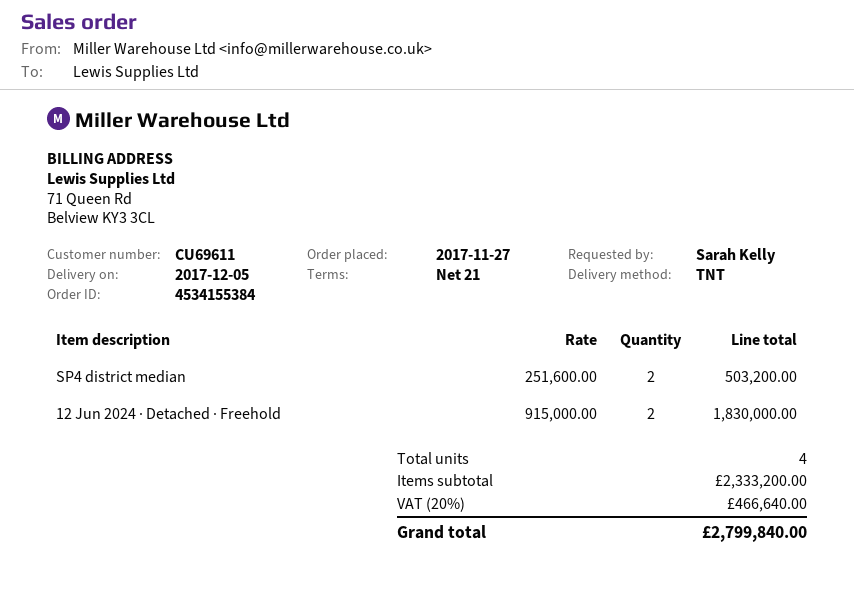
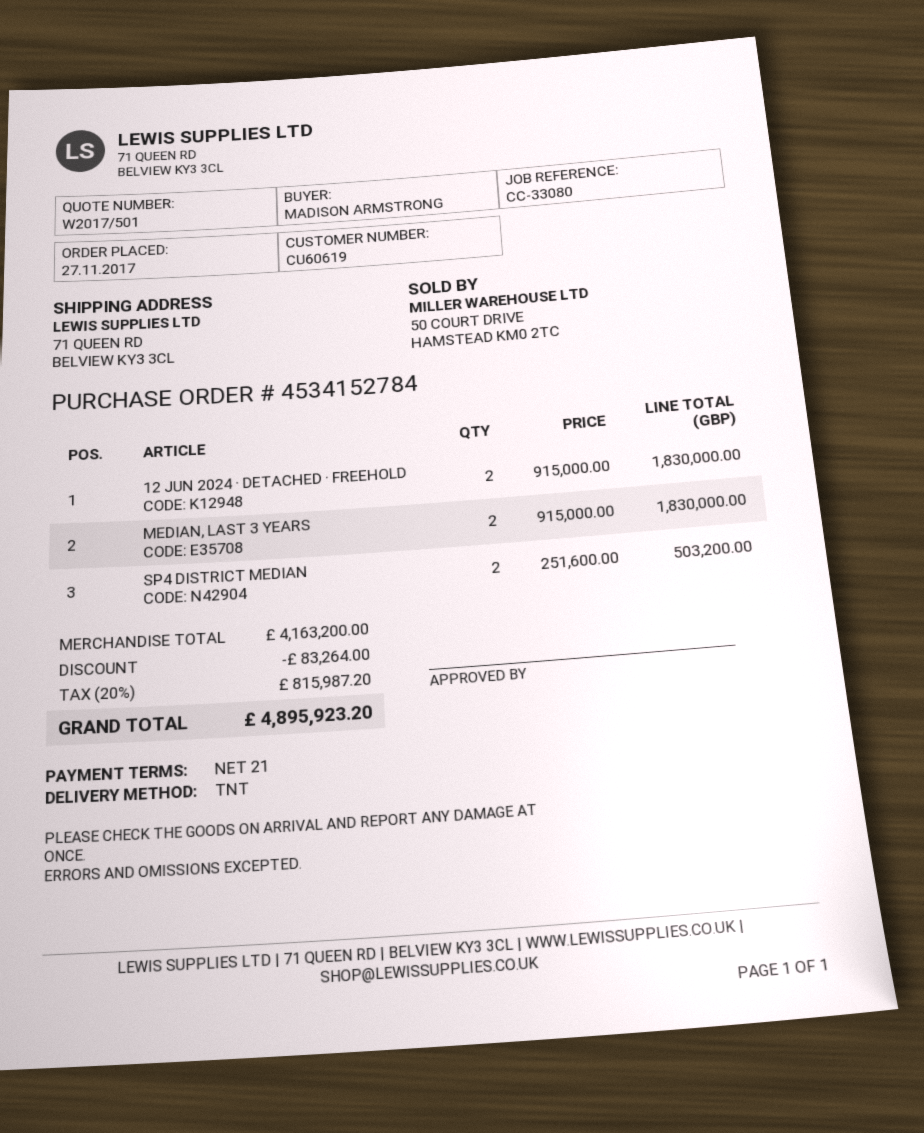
order number: 4534155384 -> 4534152784
customer number: CU69611 -> CU60619
ordered by: Sarah Kelly -> MADISON ARMSTRONG
MEDIAN, LAST 3 YEARS: none -> 2 x 915000.00 = 1830000.00
subtotal: 2333200.00 -> 4163200.00
discount: none -> 83264.00
tax: 20% = 466640.00 -> 20% = 815987.20
total: 2799840.00 -> 4895923.20

